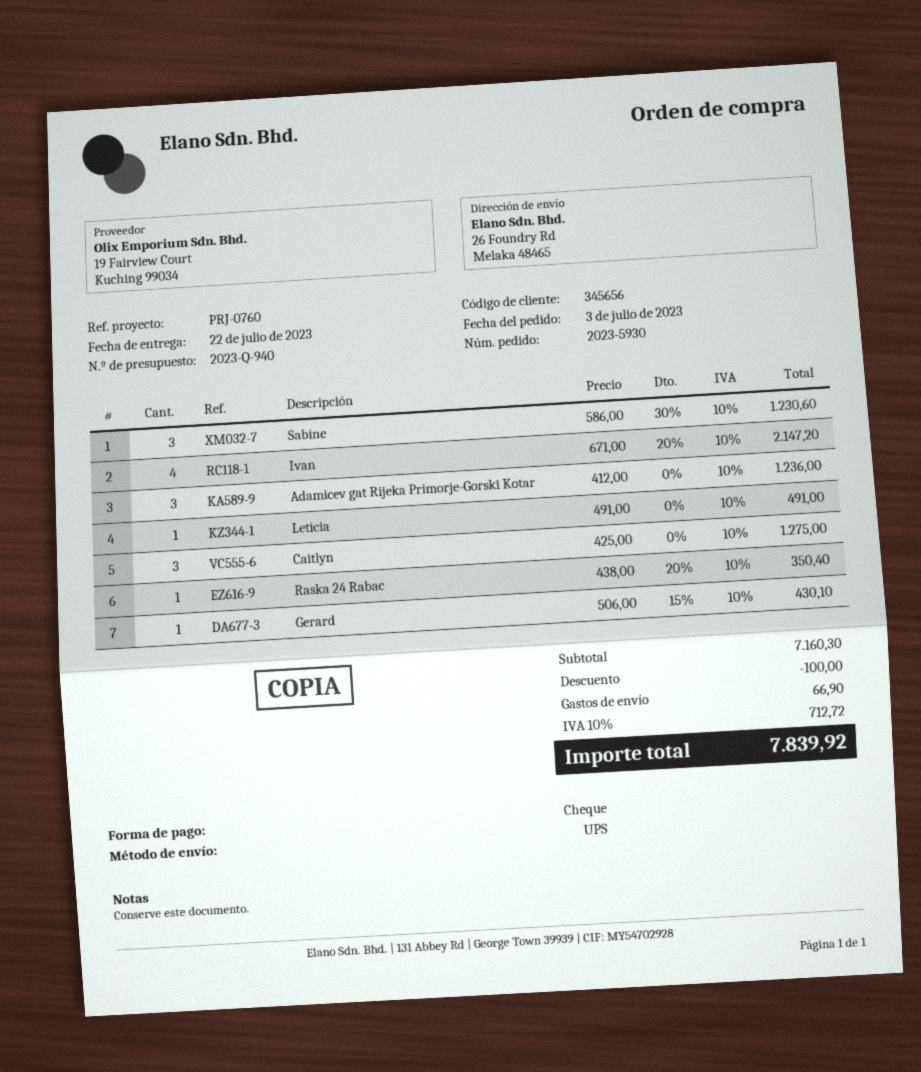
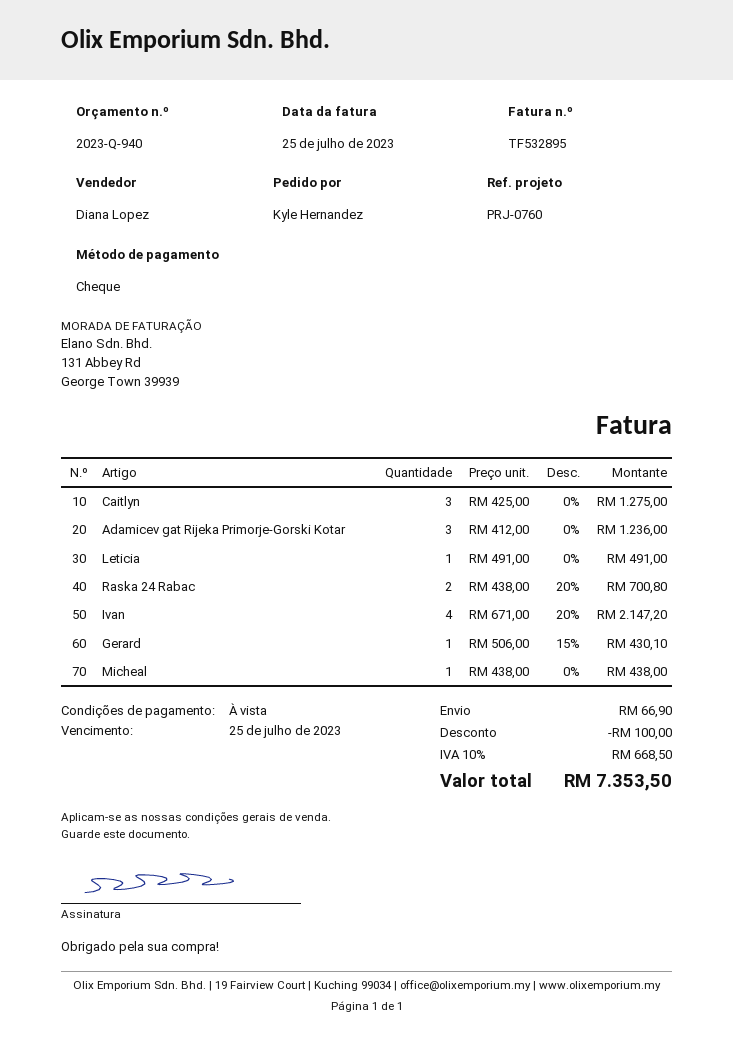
Sabine: 3 x 586.00 - 30% = 1230.60 -> none
Raska 24 Rabac: 1 x 438.00 - 20% = 350.40 -> 2 x 438.00 - 20% = 700.80
Micheal: none -> 1 x 438.00 = 438.00
tax: 10% = 712.72 -> 10% = 668.50
total: 7839.92 -> 7353.50

